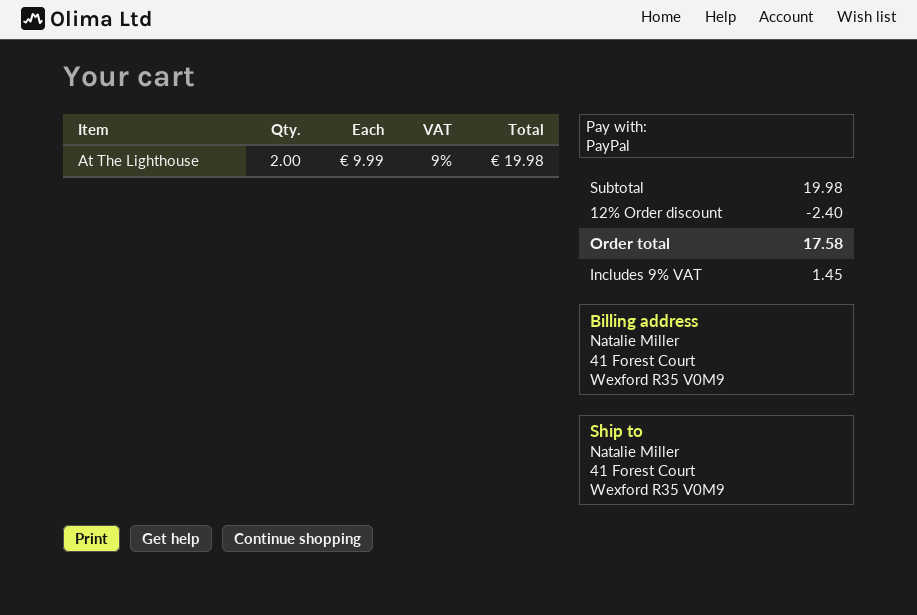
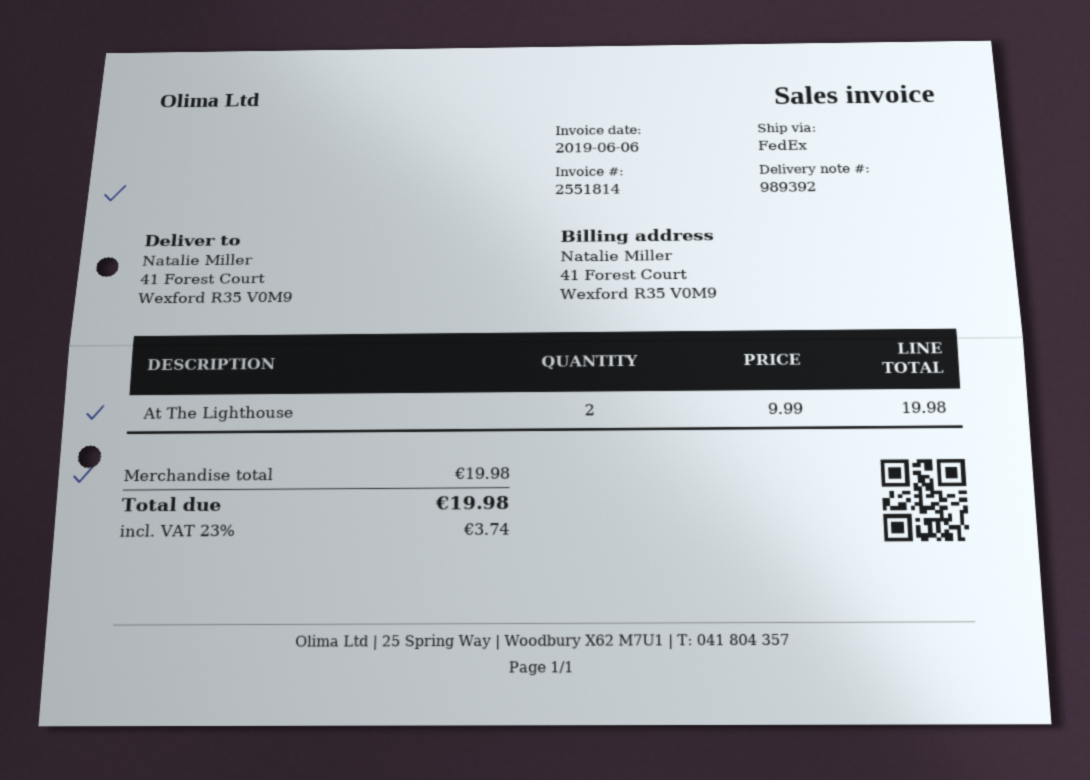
discount: 12% = 2.40 -> none
tax: 9% = 1.45 -> 23% = 3.74
total: 17.58 -> 19.98

